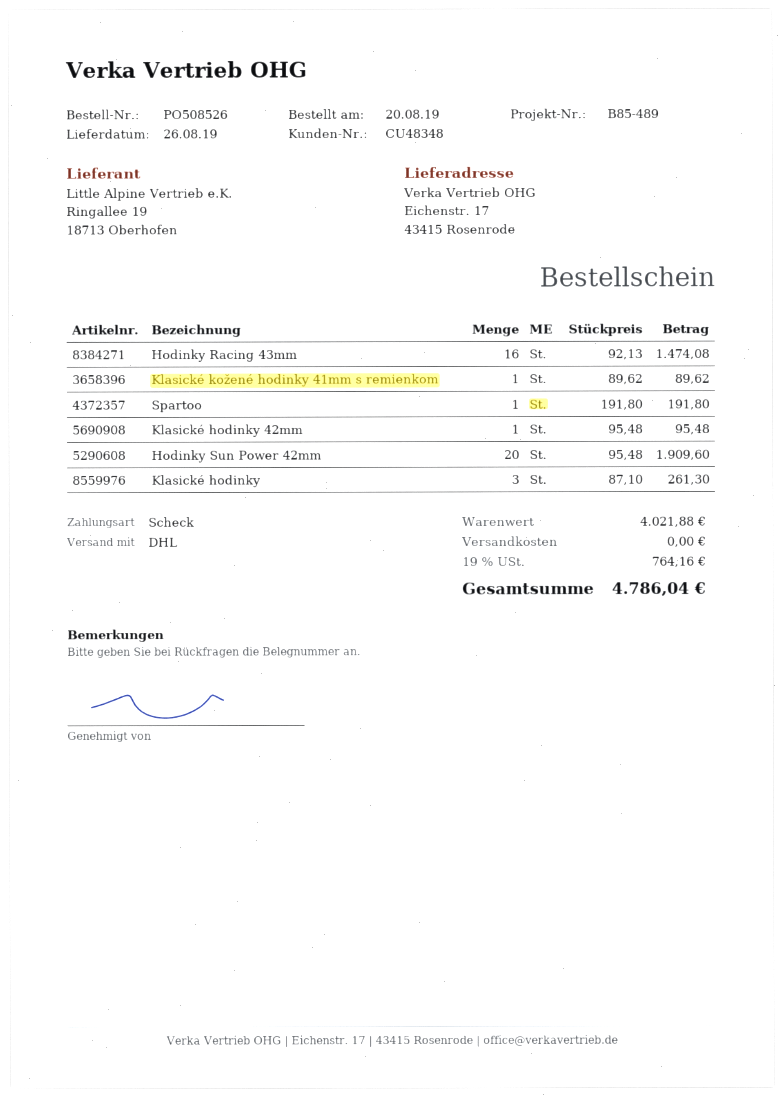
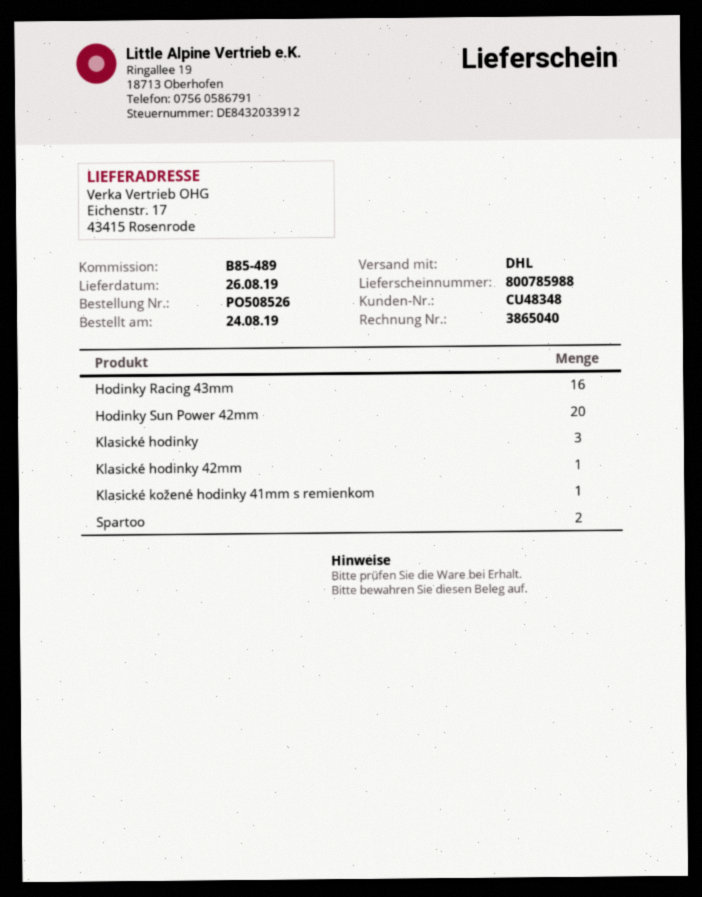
order date: 2019-08-20 -> 2019-08-24
Spartoo: 1 -> 2

